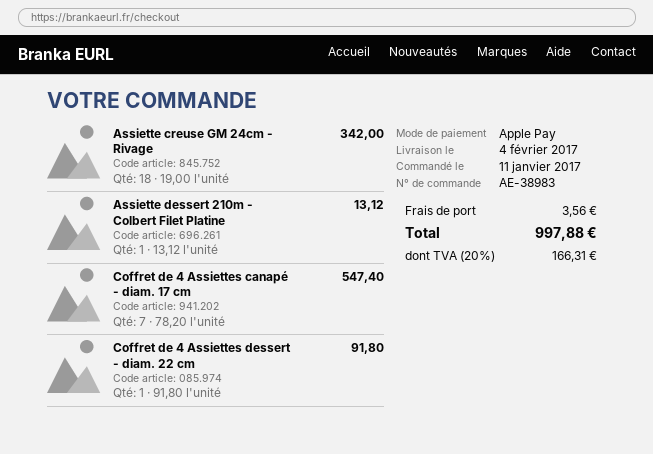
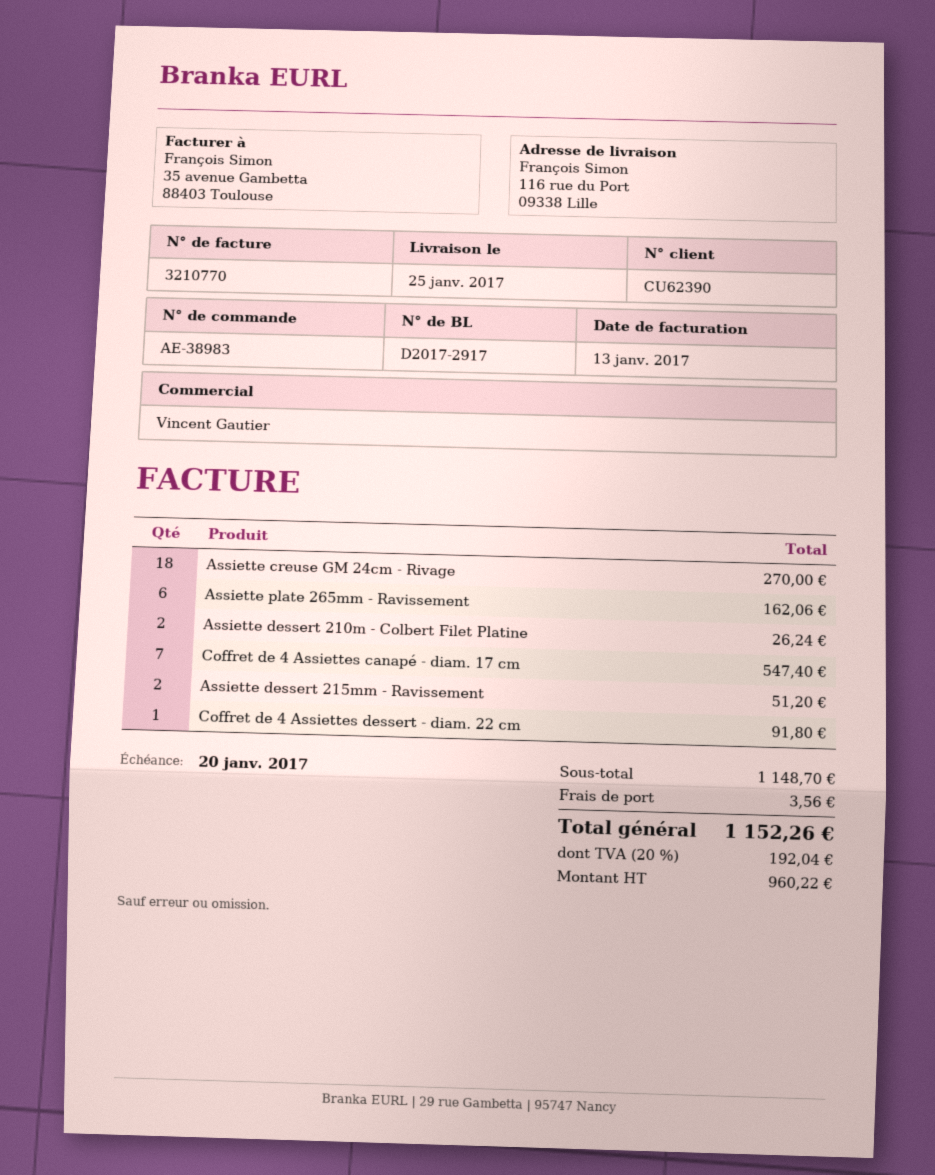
delivery date: 2017-02-04 -> 2017-01-25
Assiette creuse GM 24cm - Rivage: 18 for 342.00 -> 18 for 270.00
Assiette dessert 210m - Colbert Filet Platine: 1 for 13.12 -> 2 for 26.24
Assiette plate 265mm - Ravissement: none -> 6 for 162.06
Assiette dessert 215mm - Ravissement: none -> 2 for 51.20
tax: 20% = 166.31 -> 20% = 192.04
total: 997.88 -> 1152.26

